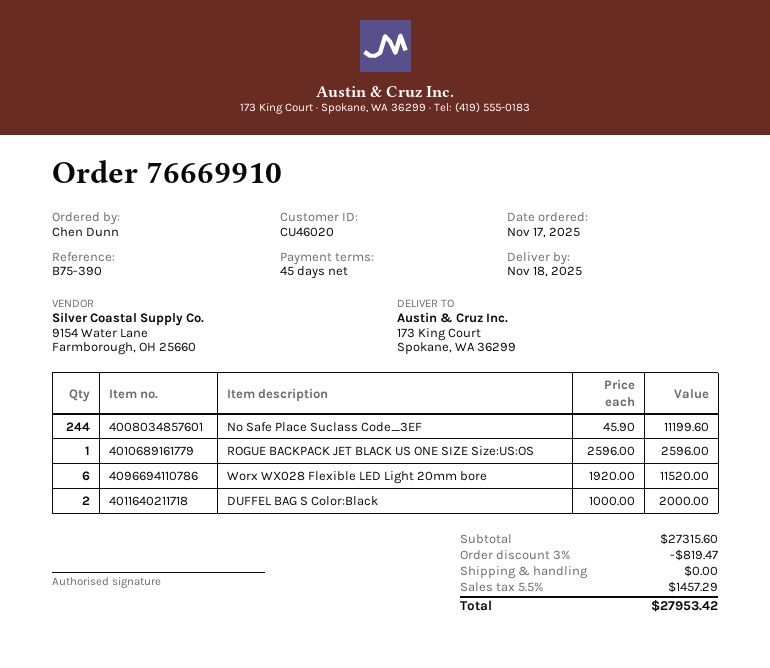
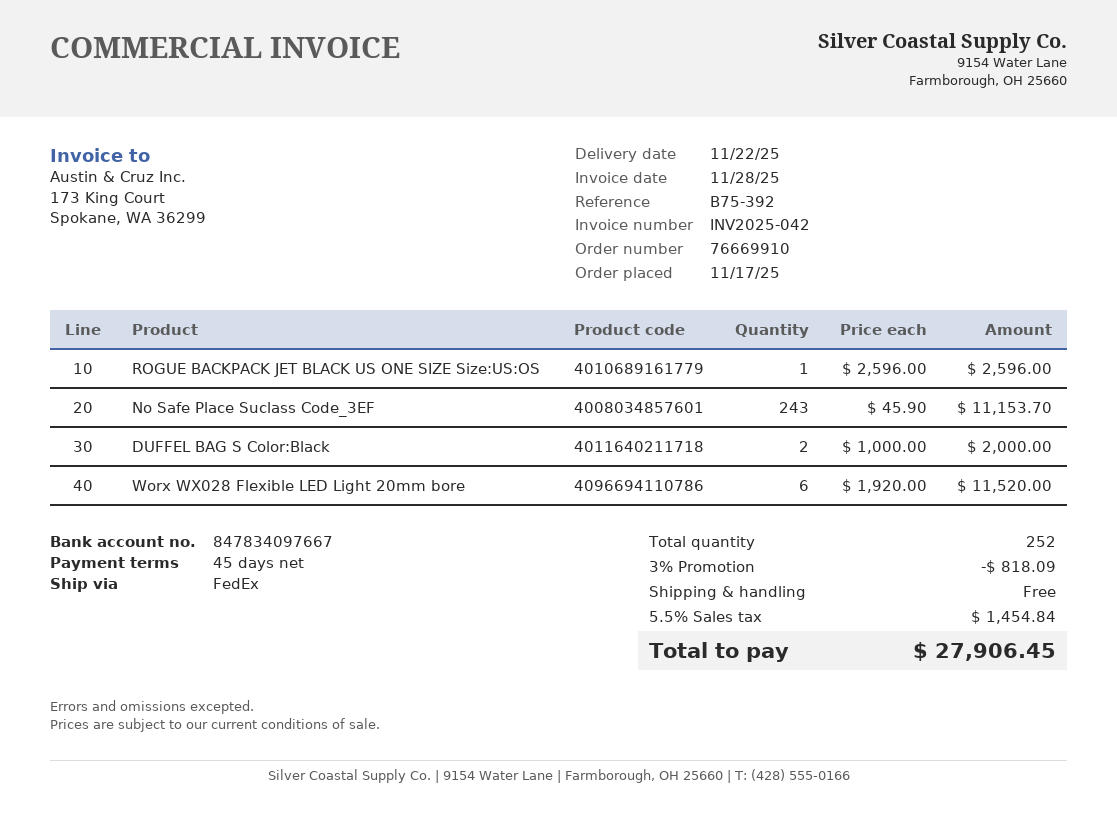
delivery date: 2025-11-18 -> 2025-11-22
reference: B75-390 -> B75-392
No Safe Place Suclass Code_3EF: 244 x 45.90 = 11199.60 -> 243 x 45.90 = 11153.70
discount: 3% = 819.47 -> 3% = 818.09
tax: 5.5% = 1457.29 -> 5.5% = 1454.84
total: 27953.42 -> 27906.45

